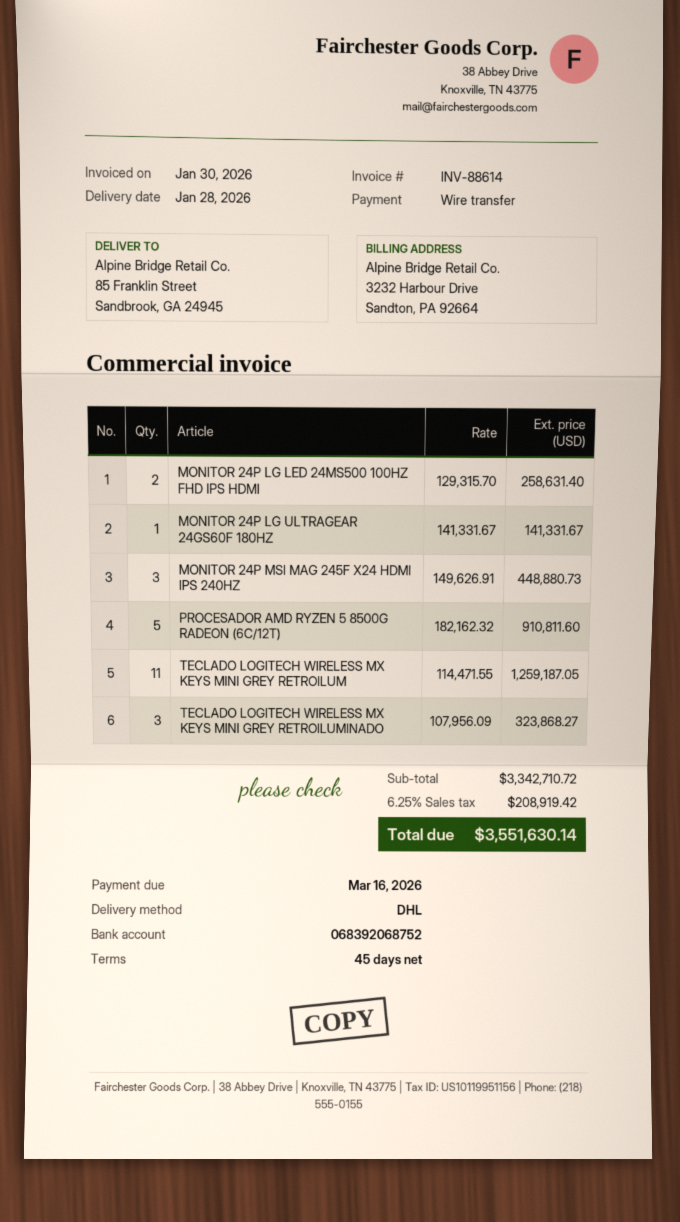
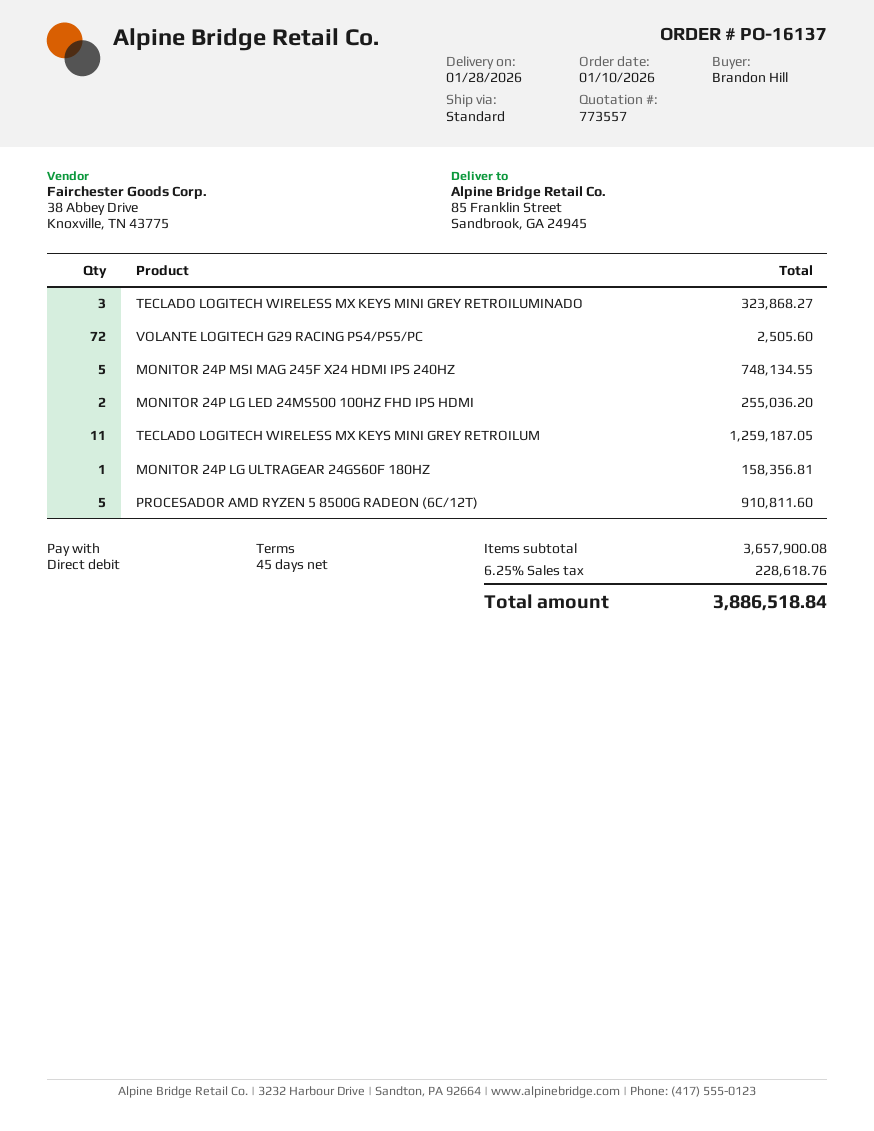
payment method: bank transfer -> direct debit
shipping method: DHL -> standard
MONITOR 24P LG LED 24MS500 100HZ FHD IPS HDMI: 2 for 258631.40 -> 2 for 255036.20
MONITOR 24P LG ULTRAGEAR 24GS60F 180HZ: 1 for 141331.67 -> 1 for 158356.81
MONITOR 24P MSI MAG 245F X24 HDMI IPS 240HZ: 3 for 448880.73 -> 5 for 748134.55
VOLANTE LOGITECH G29 RACING PS4/PS5/PC: none -> 72 for 2505.60
subtotal: 3342710.72 -> 3657900.08
tax: 6.25% = 208919.42 -> 6.25% = 228618.76
total: 3551630.14 -> 3886518.84

